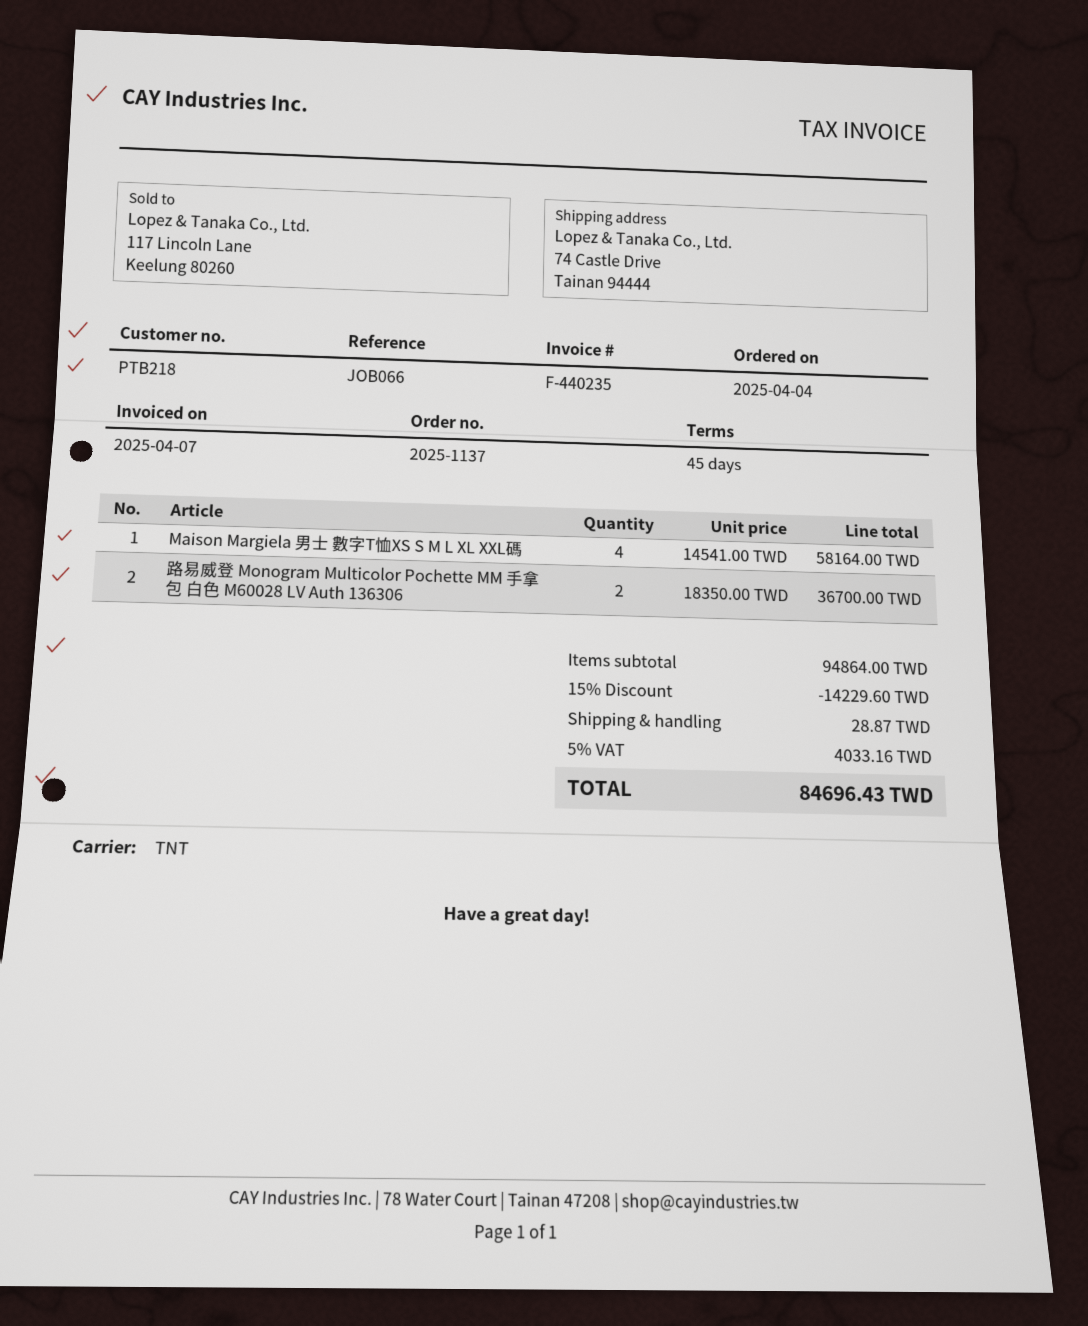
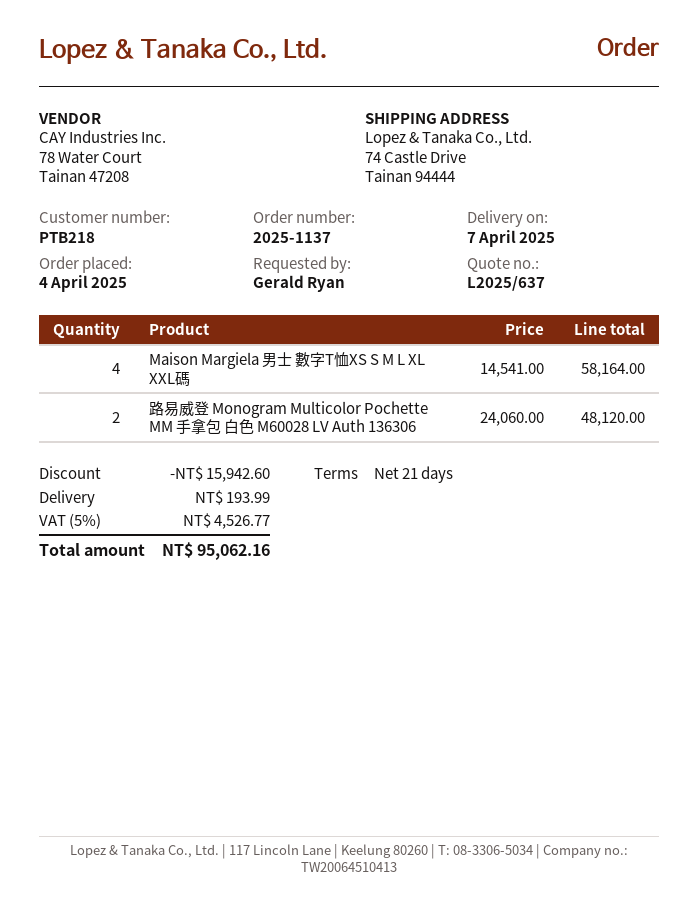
payment terms: 45 days -> 21 days
路易威登 Monogram Multicolor Pochette MM 手拿包 白色 M60028 LV Auth 136306: 2 x 18350.00 = 36700.00 -> 2 x 24060.00 = 48120.00
discount: 14229.60 -> 15942.60
shipping: 28.87 -> 193.99
tax: 5% = 4033.16 -> 5% = 4526.77
total: 84696.43 -> 95062.16

